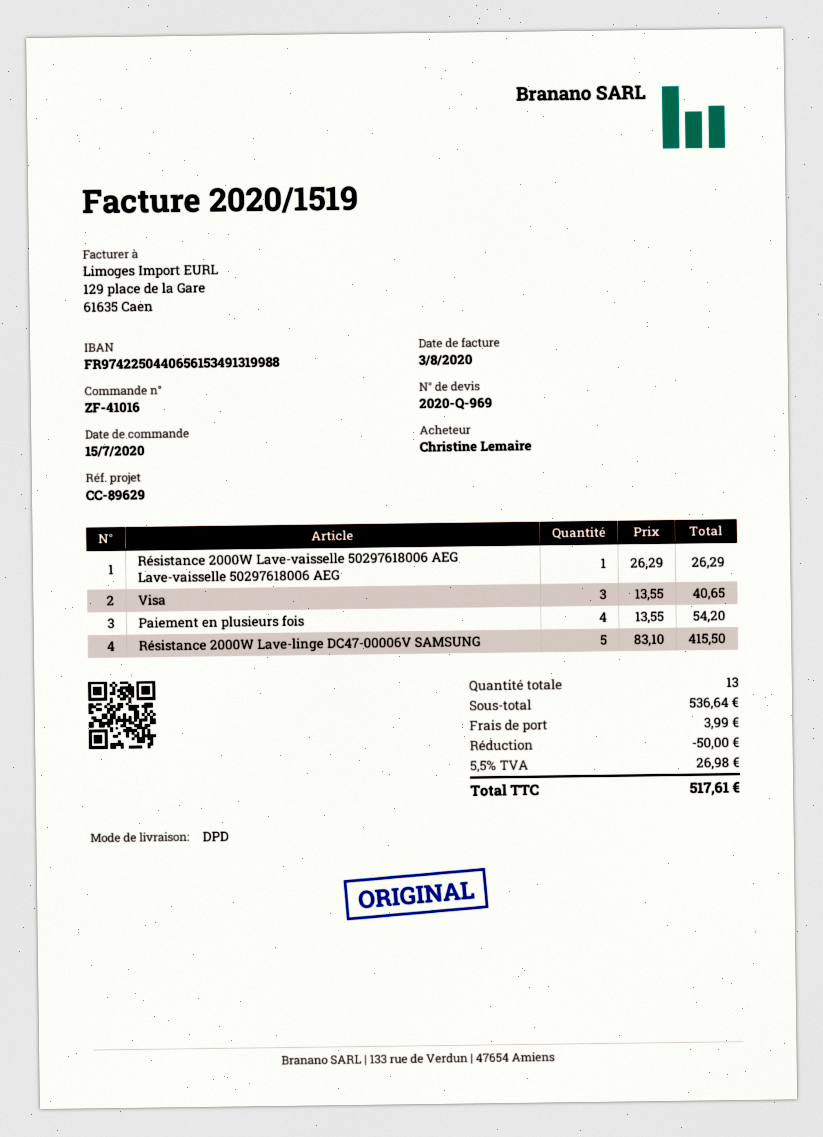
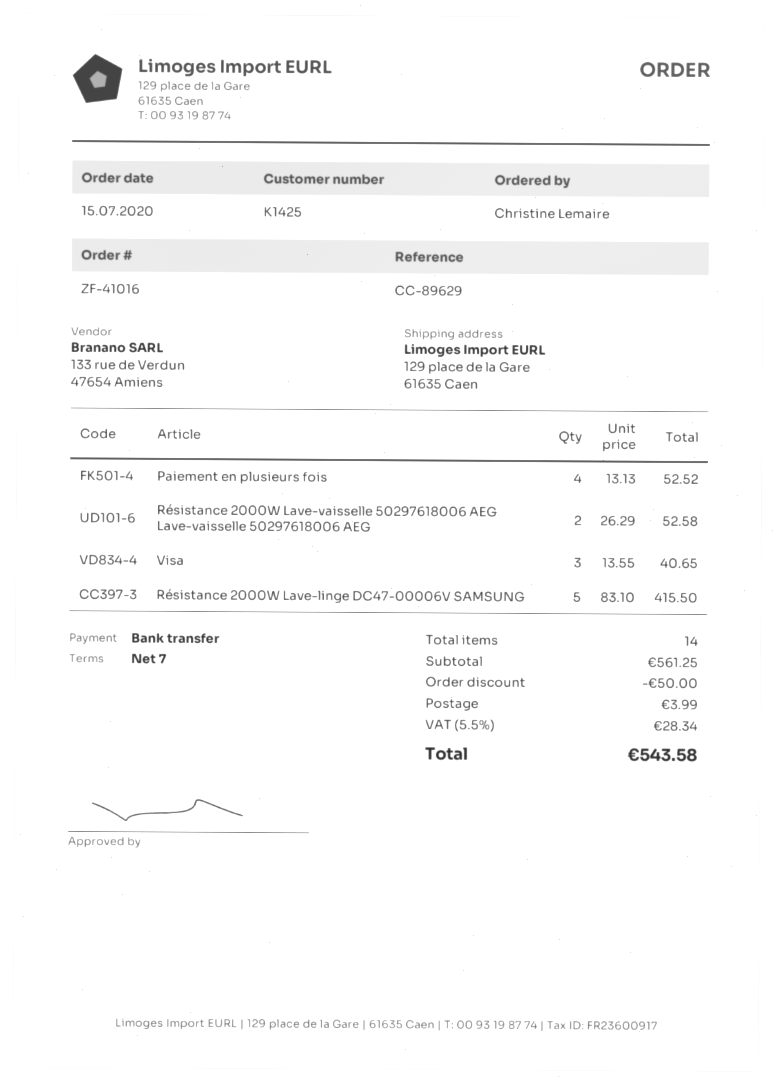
Résistance 2000W Lave-vaisselle 50297618006 AEG Lave-vaisselle 50297618006 AEG: 1 x 26.29 = 26.29 -> 2 x 26.29 = 52.58
Paiement en plusieurs fois: 4 x 13.55 = 54.20 -> 4 x 13.13 = 52.52
total quantity: 13 -> 14
subtotal: 536.64 -> 561.25
tax: 5.5% = 26.98 -> 5.5% = 28.34
total: 517.61 -> 543.58

